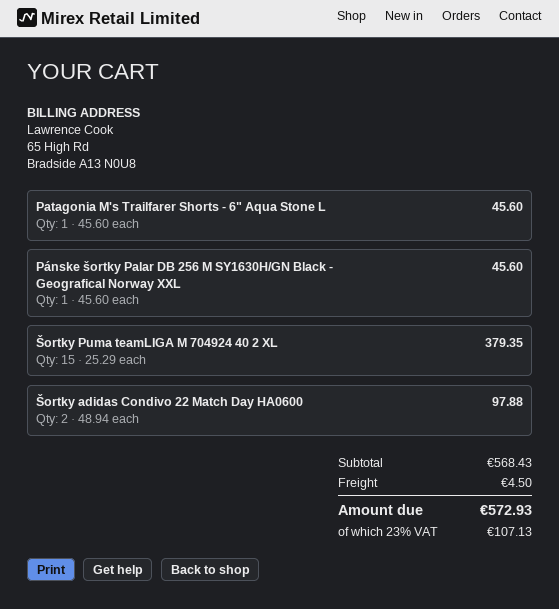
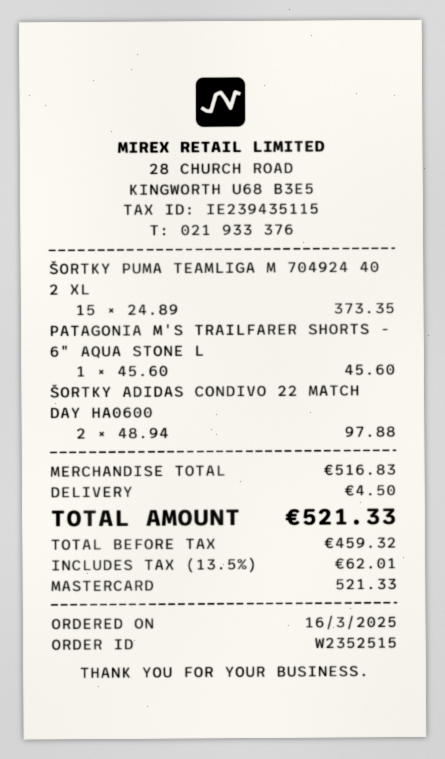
Pánske šortky Palar DB 256 M SY1630H/GN Black - Geografical Norway XXL: 1 x 45.60 = 45.60 -> none
Šortky Puma teamLIGA M 704924 40 2 XL: 15 x 25.29 = 379.35 -> 15 x 24.89 = 373.35
subtotal: 568.43 -> 516.83
tax: 23% = 107.13 -> 13.5% = 62.01
total: 572.93 -> 521.33

